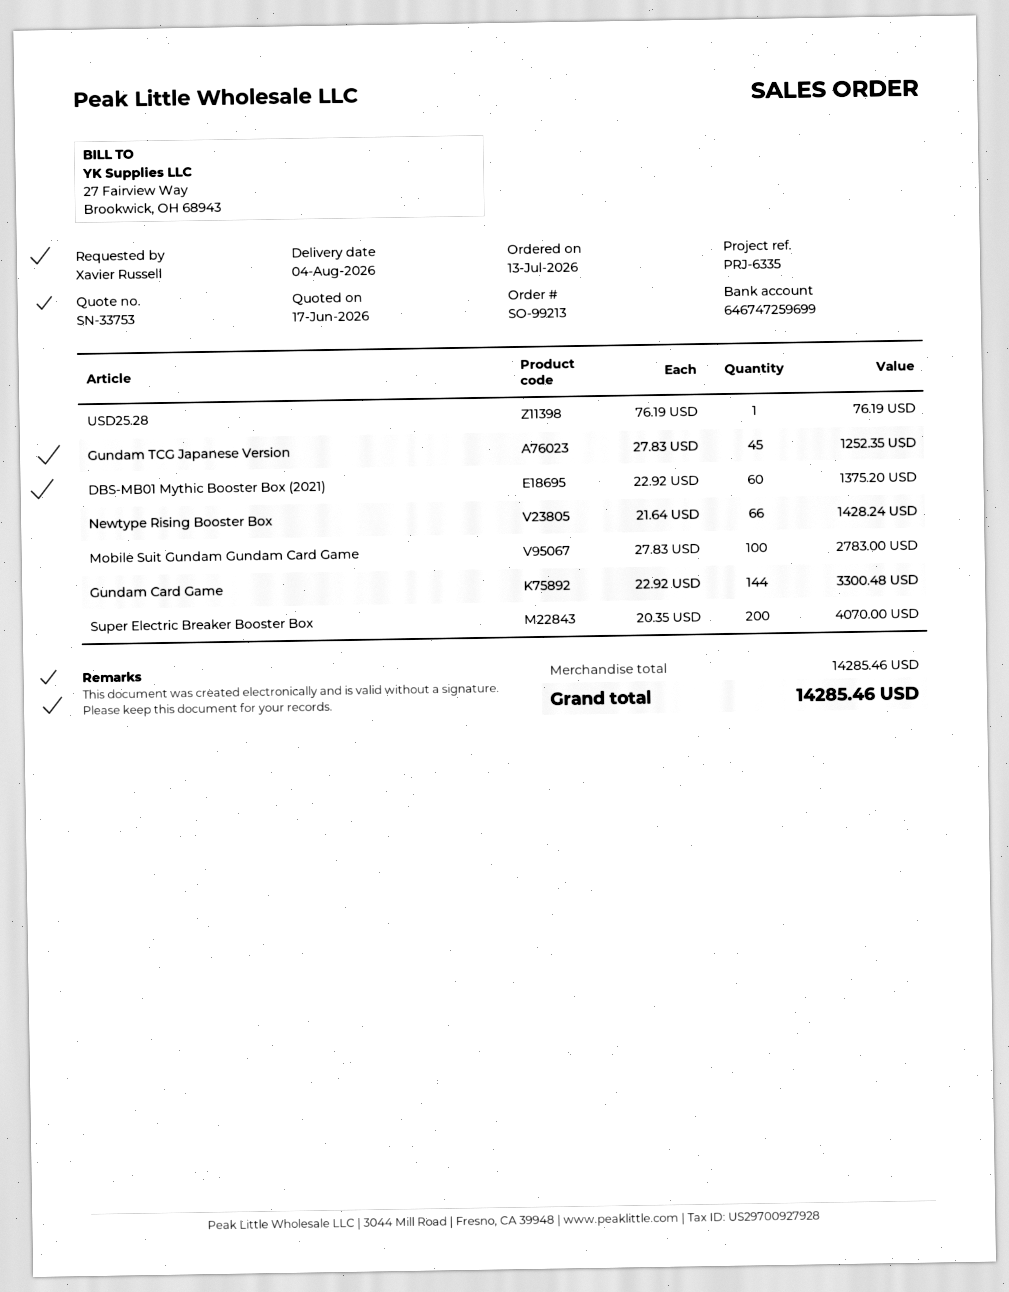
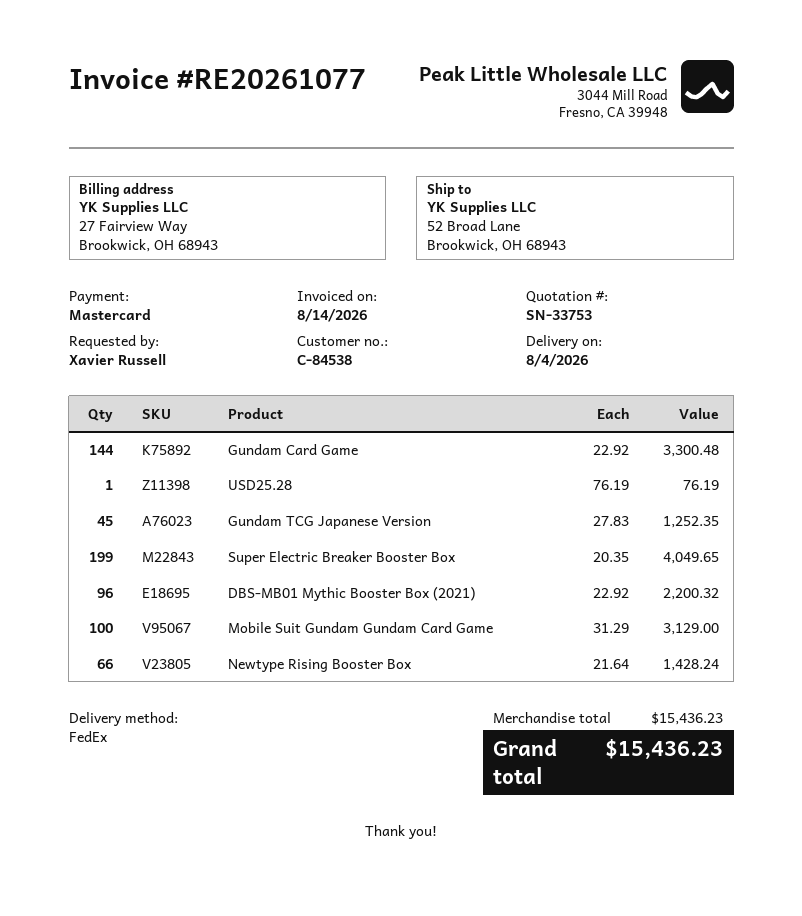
DBS-MB01 Mythic Booster Box (2021): 60 x 22.92 = 1375.20 -> 96 x 22.92 = 2200.32
Mobile Suit Gundam Gundam Card Game: 100 x 27.83 = 2783.00 -> 100 x 31.29 = 3129.00
Super Electric Breaker Booster Box: 200 x 20.35 = 4070.00 -> 199 x 20.35 = 4049.65
subtotal: 14285.46 -> 15436.23
total: 14285.46 -> 15436.23

